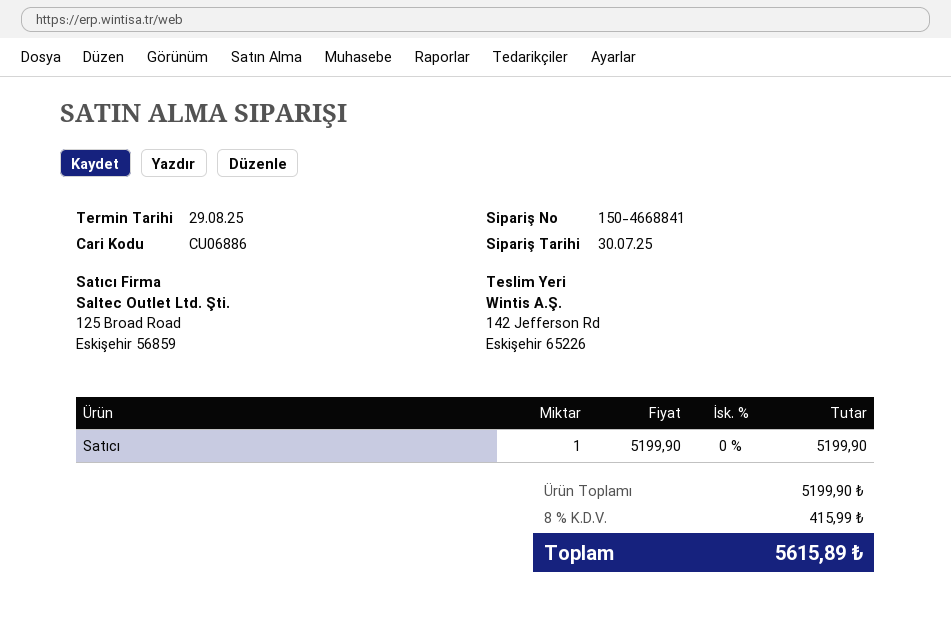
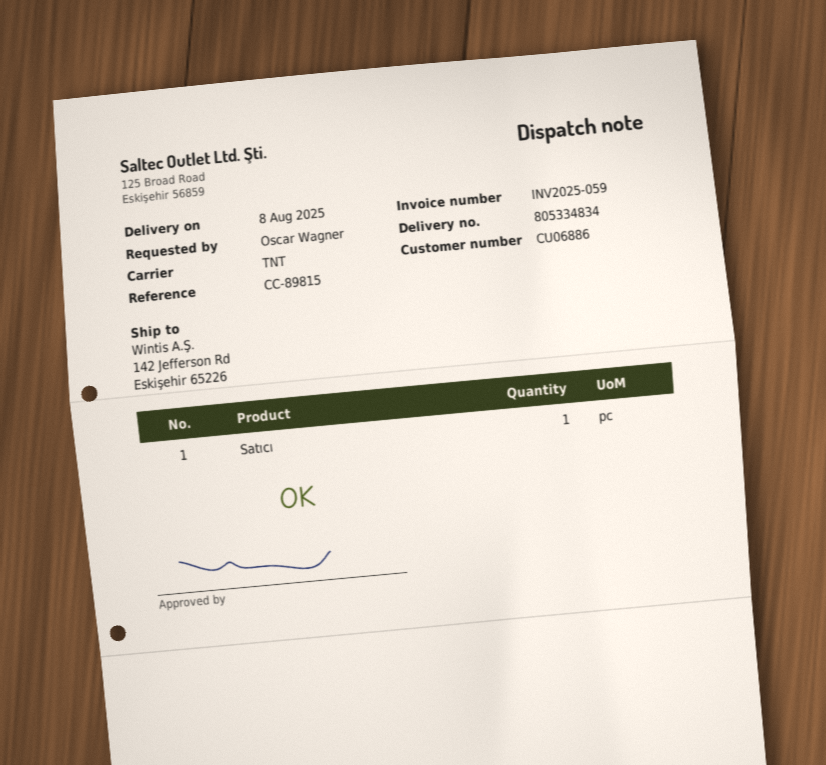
delivery date: 2025-08-29 -> 2025-08-08

